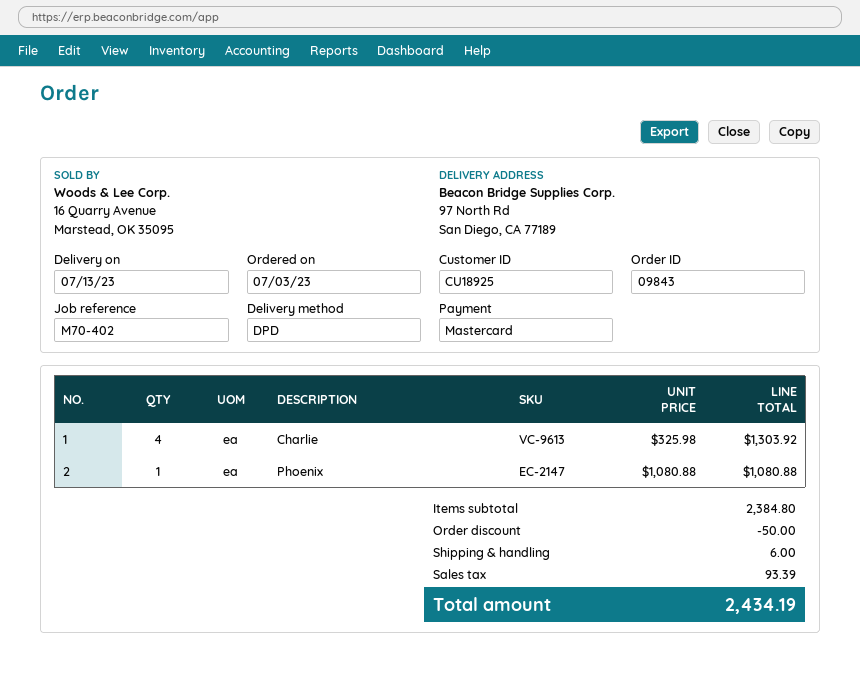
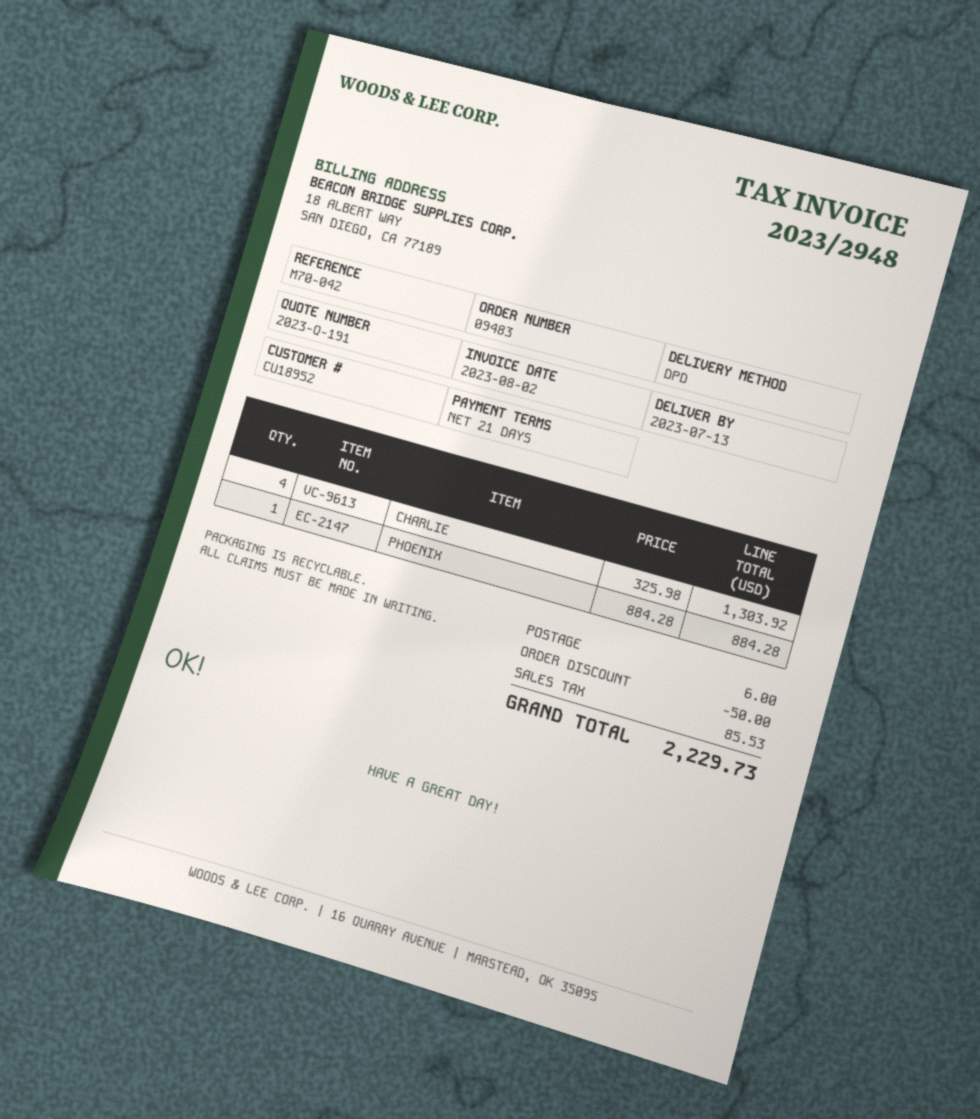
order number: 09843 -> 09483
customer number: CU18925 -> CU18952
reference: M70-402 -> M70-042
Phoenix: 1 x 1080.88 = 1080.88 -> 1 x 884.28 = 884.28
tax: 93.39 -> 85.53
total: 2434.19 -> 2229.73

